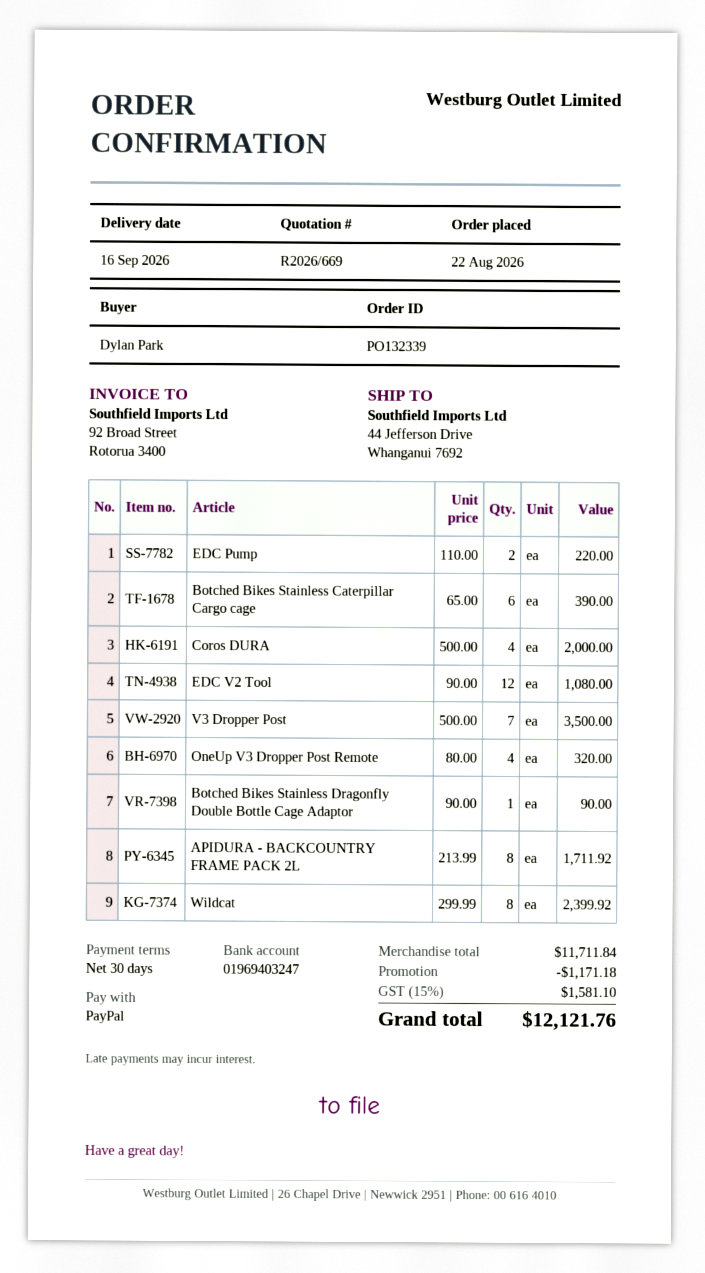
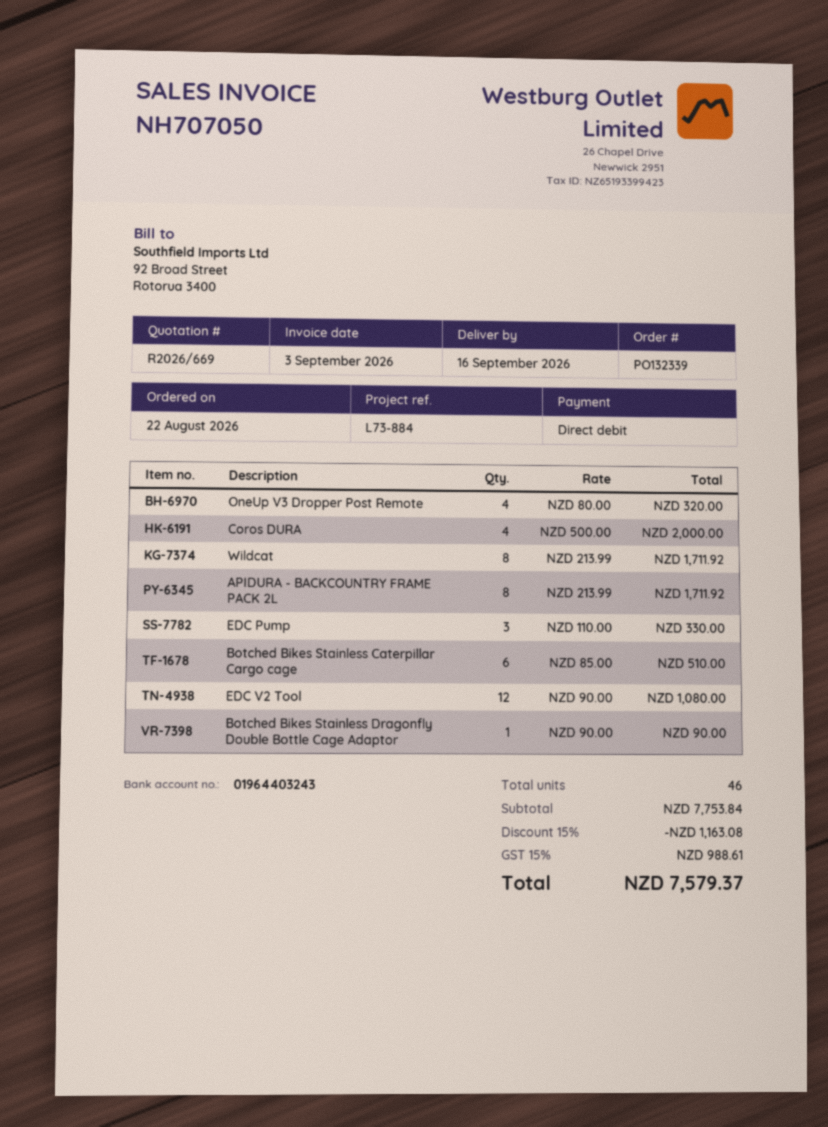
payment method: PayPal -> direct debit
bank account: 01969403247 -> 01964403243
EDC Pump: 2 x 110.00 = 220.00 -> 3 x 110.00 = 330.00
Botched Bikes Stainless Caterpillar Cargo cage: 6 x 65.00 = 390.00 -> 6 x 85.00 = 510.00
V3 Dropper Post: 7 x 500.00 = 3500.00 -> none
Wildcat: 8 x 299.99 = 2399.92 -> 8 x 213.99 = 1711.92
subtotal: 11711.84 -> 7753.84
discount: 1171.18 -> 1163.08
tax: 15% = 1581.10 -> 15% = 988.61
total: 12121.76 -> 7579.37

